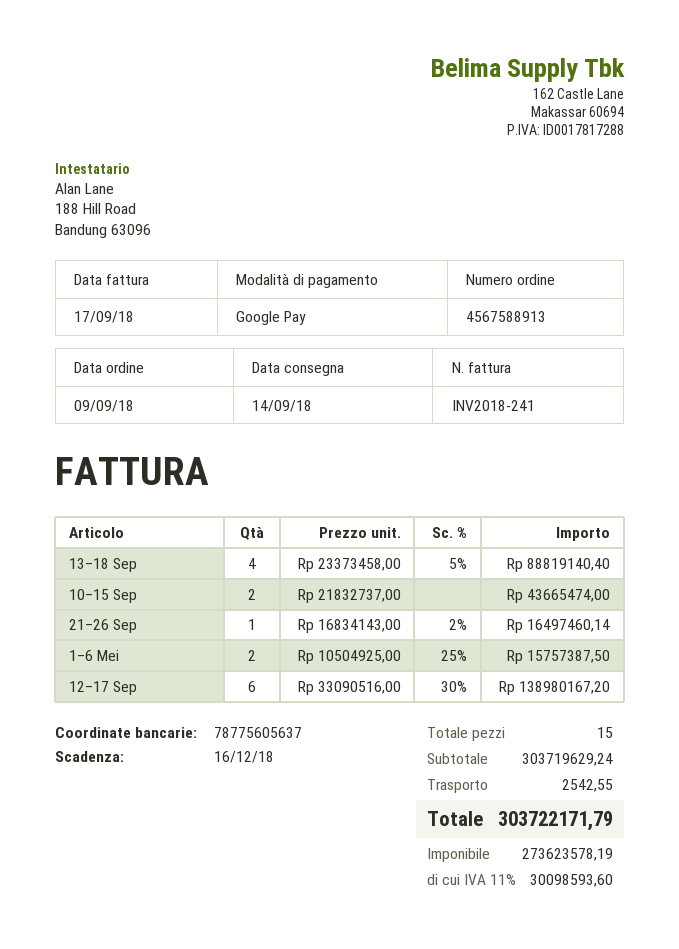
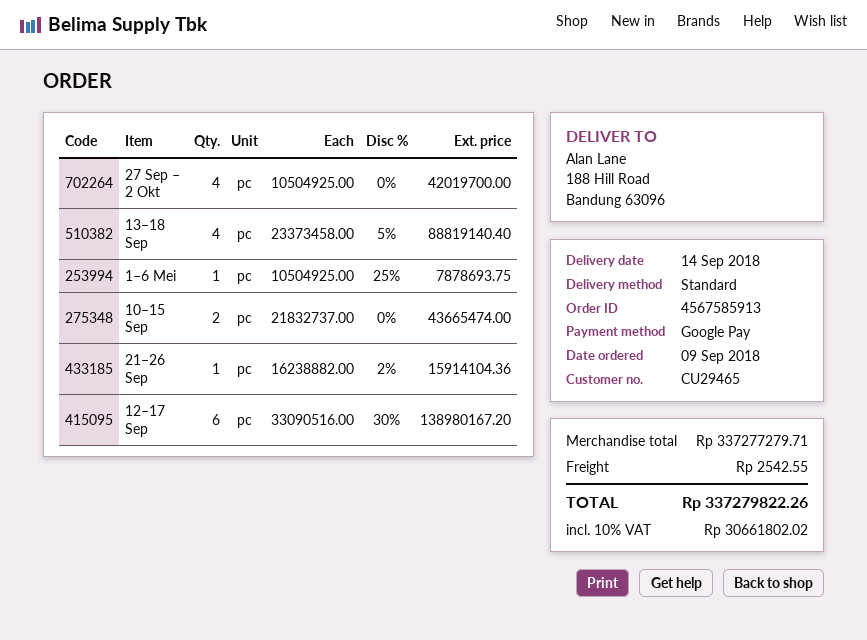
order number: 4567588913 -> 4567585913
21–26 Sep: 1 x 16834143.00 - 2% = 16497460.14 -> 1 x 16238882.00 - 2% = 15914104.36
1–6 Mei: 2 x 10504925.00 - 25% = 15757387.50 -> 1 x 10504925.00 - 25% = 7878693.75
27 Sep – 2 Okt: none -> 4 x 10504925.00 = 42019700.00
subtotal: 303719629.24 -> 337277279.71
tax: 11% = 30098593.60 -> 10% = 30661802.02
total: 303722171.79 -> 337279822.26

